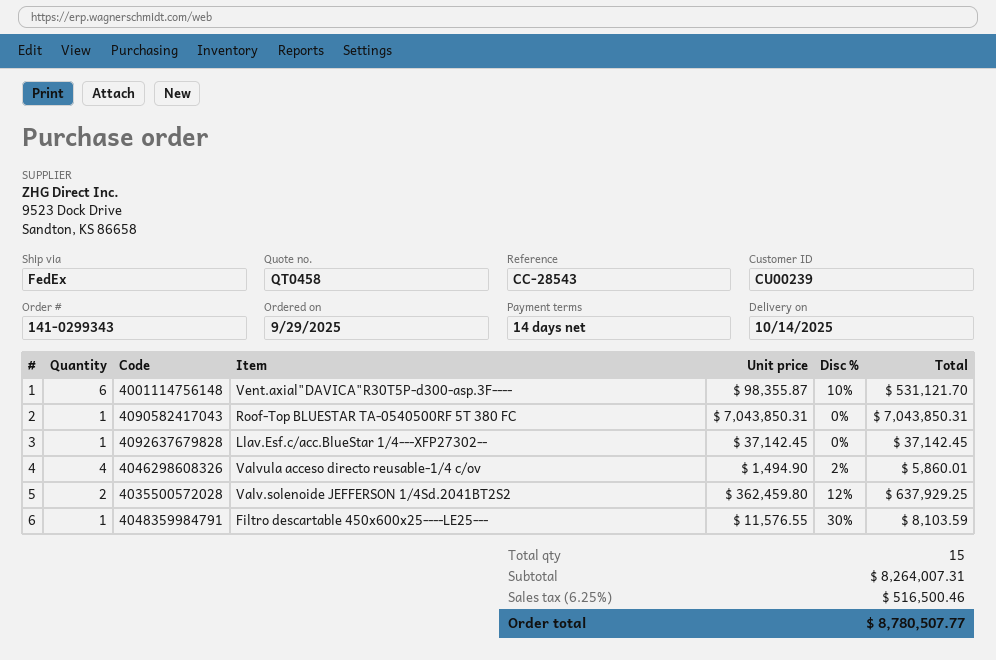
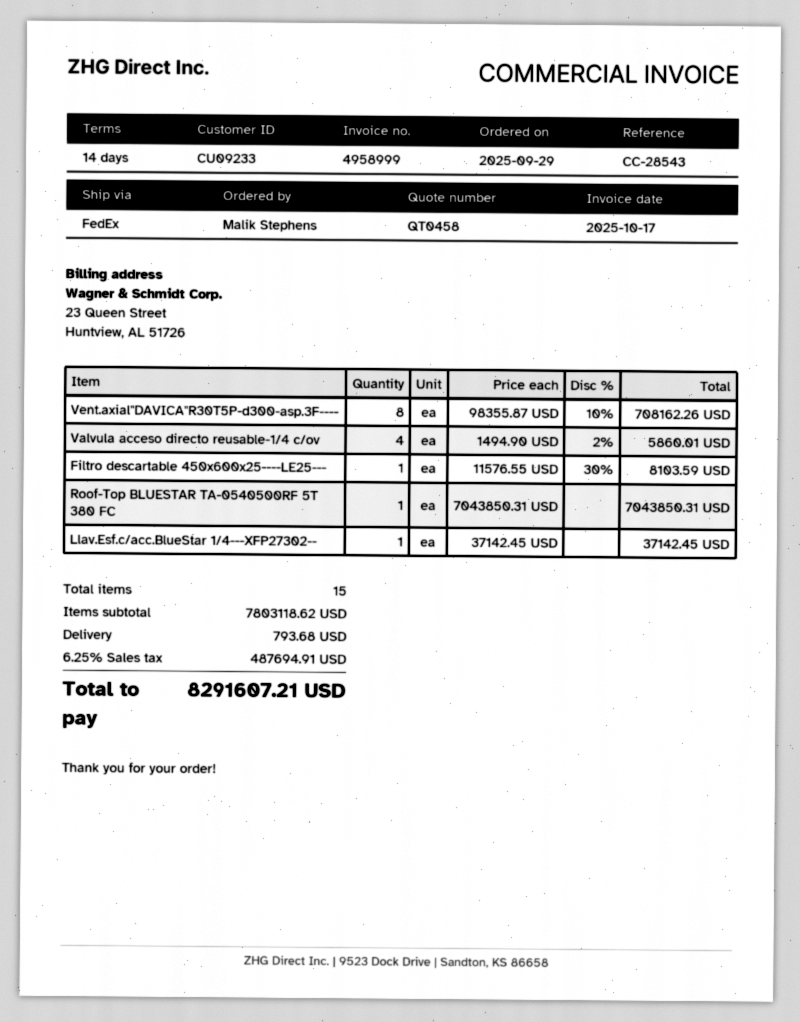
customer number: CU00239 -> CU09233
Vent.axial"DAVICA"R30T5P-d300-asp.3F----: 6 x 98355.87 - 10% = 531121.70 -> 8 x 98355.87 - 10% = 708162.26
Valv.solenoide JEFFERSON 1/4Sd.2041BT2S2: 2 x 362459.80 - 12% = 637929.25 -> none
subtotal: 8264007.31 -> 7803118.62
shipping: none -> 793.68
tax: 6.25% = 516500.46 -> 6.25% = 487694.91
total: 8780507.77 -> 8291607.21

